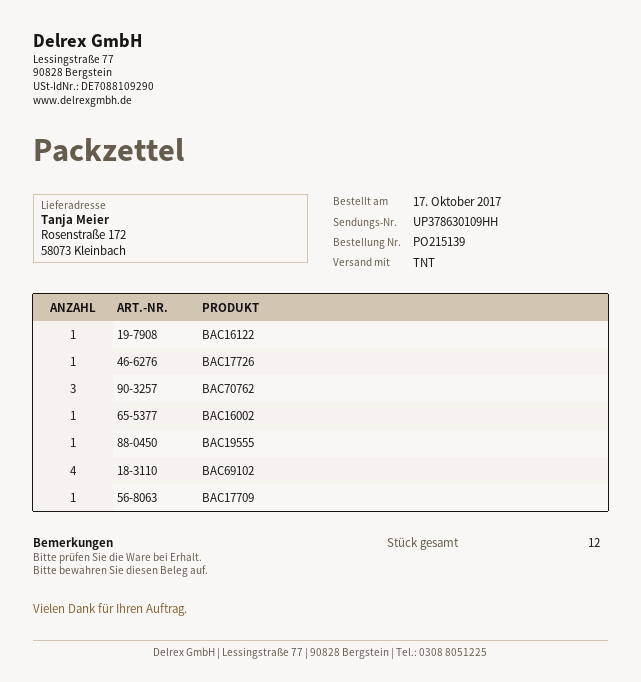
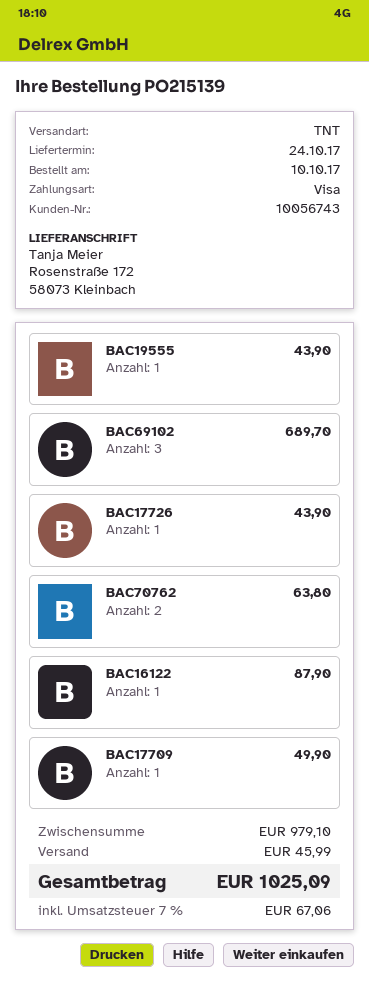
order date: 2017-10-17 -> 2017-10-10
BAC70762: 3 -> 2
BAC16002: 1 -> none
BAC69102: 4 -> 3

